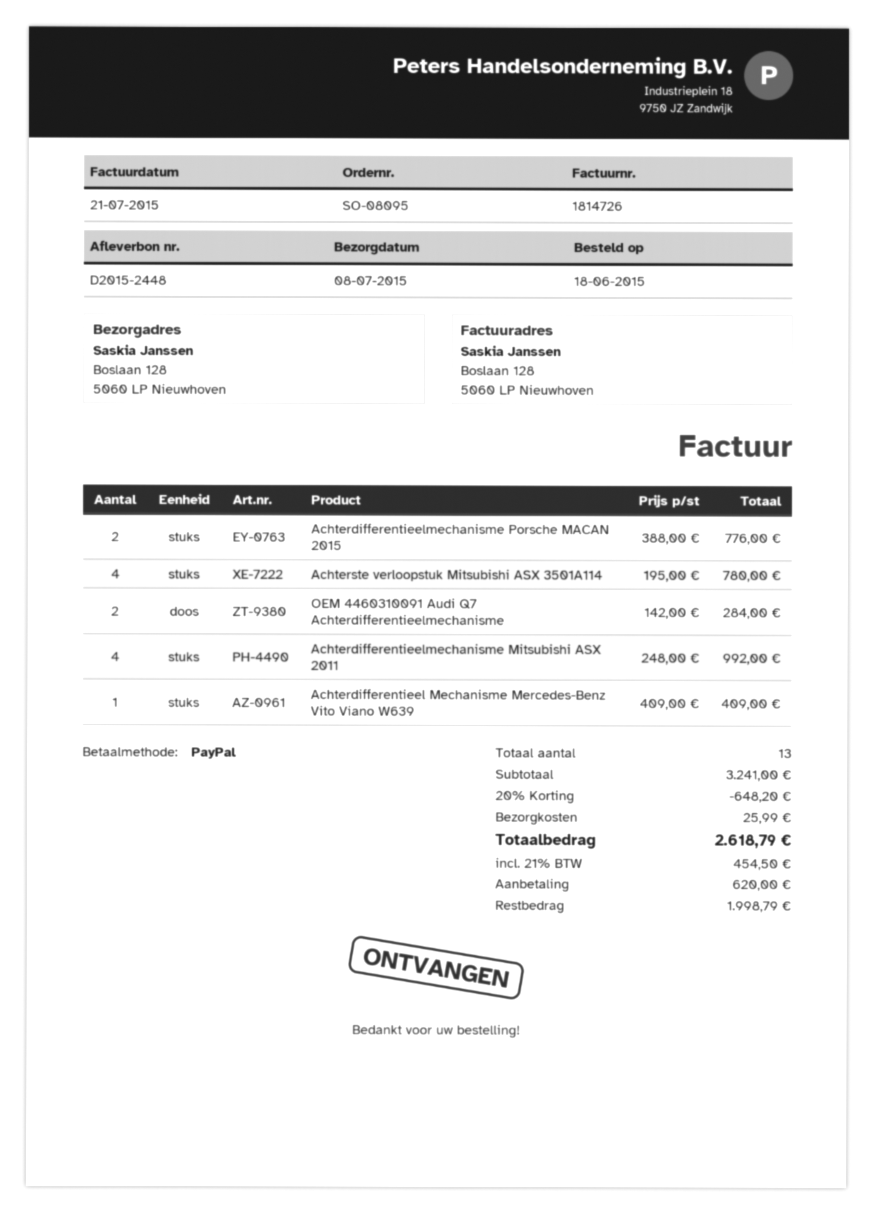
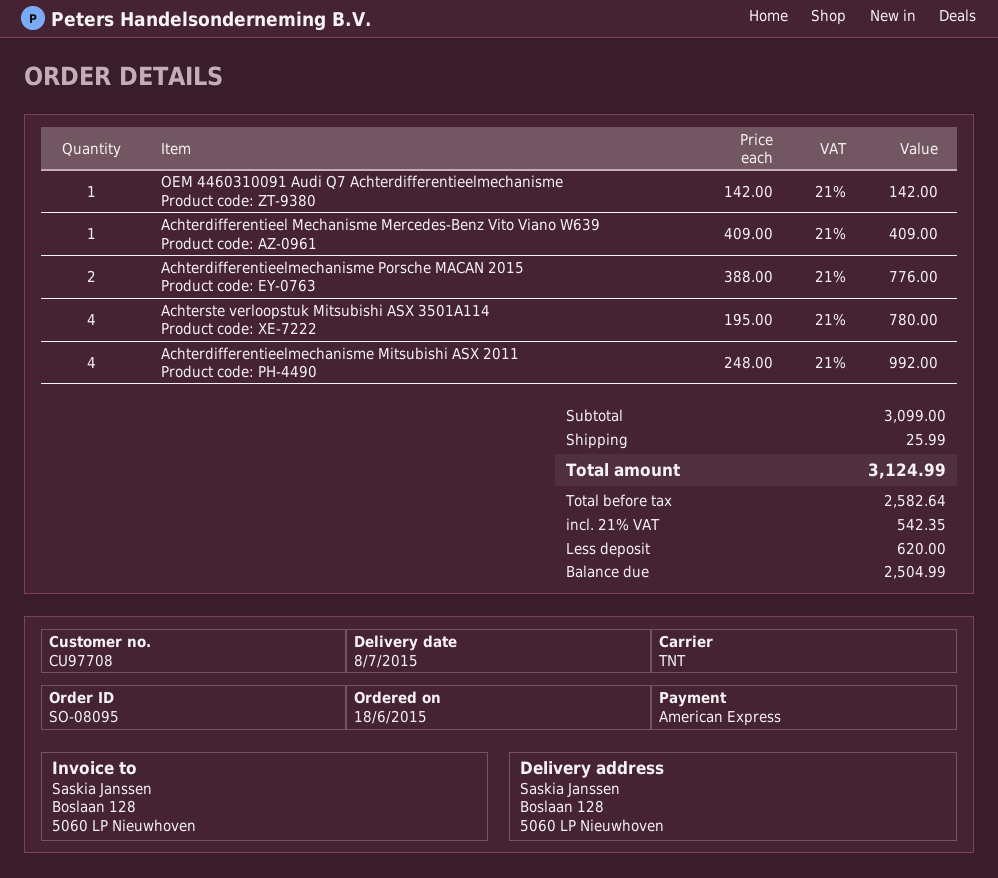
payment method: PayPal -> American Express
OEM 4460310091 Audi Q7 Achterdifferentieelmechanisme: 2 x 142.00 = 284.00 -> 1 x 142.00 = 142.00
subtotal: 3241.00 -> 3099.00
discount: 20% = 648.20 -> none
tax: 21% = 454.50 -> 21% = 542.35
total: 2618.79 -> 3124.99
balance: 1998.79 -> 2504.99

